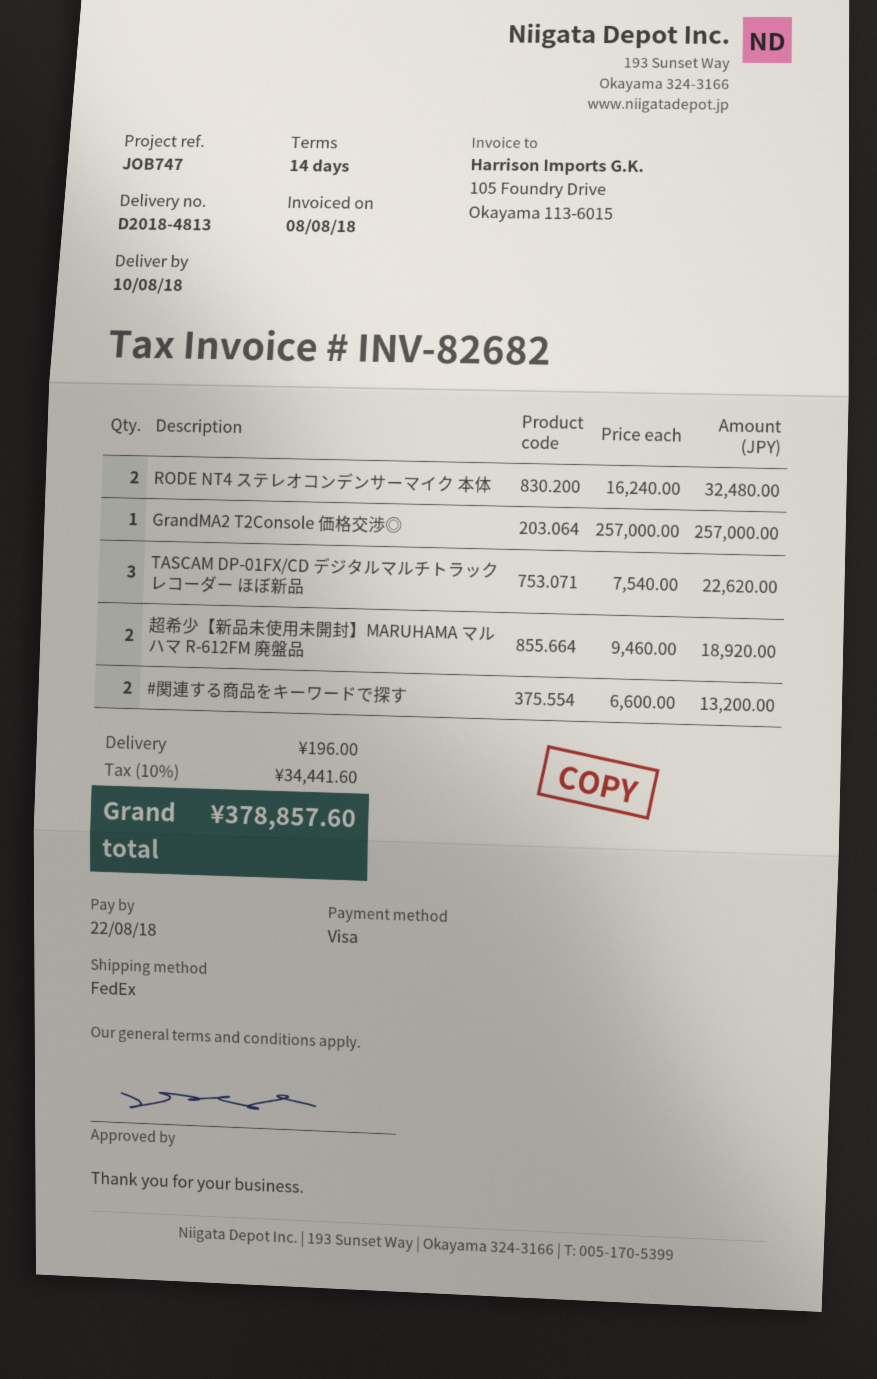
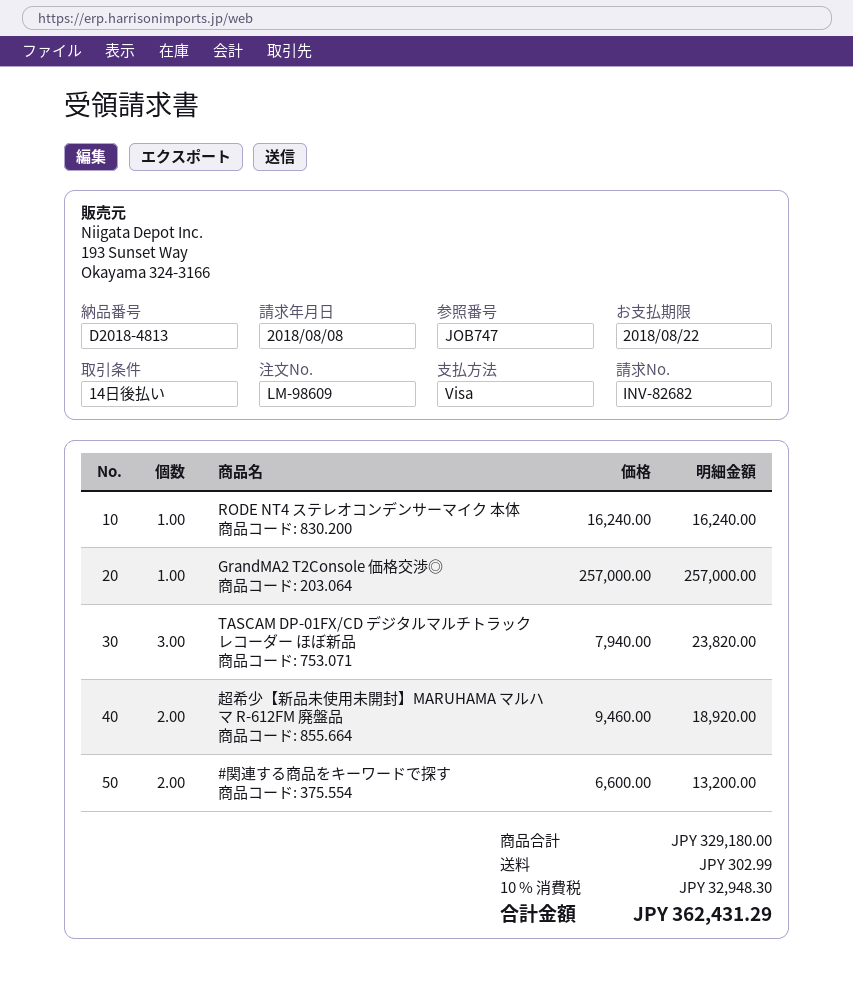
RODE NT4 ステレオコンデンサーマイク 本体: 2 x 16240.00 = 32480.00 -> 1 x 16240.00 = 16240.00
TASCAM DP-01FX/CD デジタルマルチトラックレコーダー ほぼ新品: 3 x 7540.00 = 22620.00 -> 3 x 7940.00 = 23820.00
shipping: 196.00 -> 302.99
tax: 10% = 34441.60 -> 10% = 32948.30
total: 378857.60 -> 362431.29

